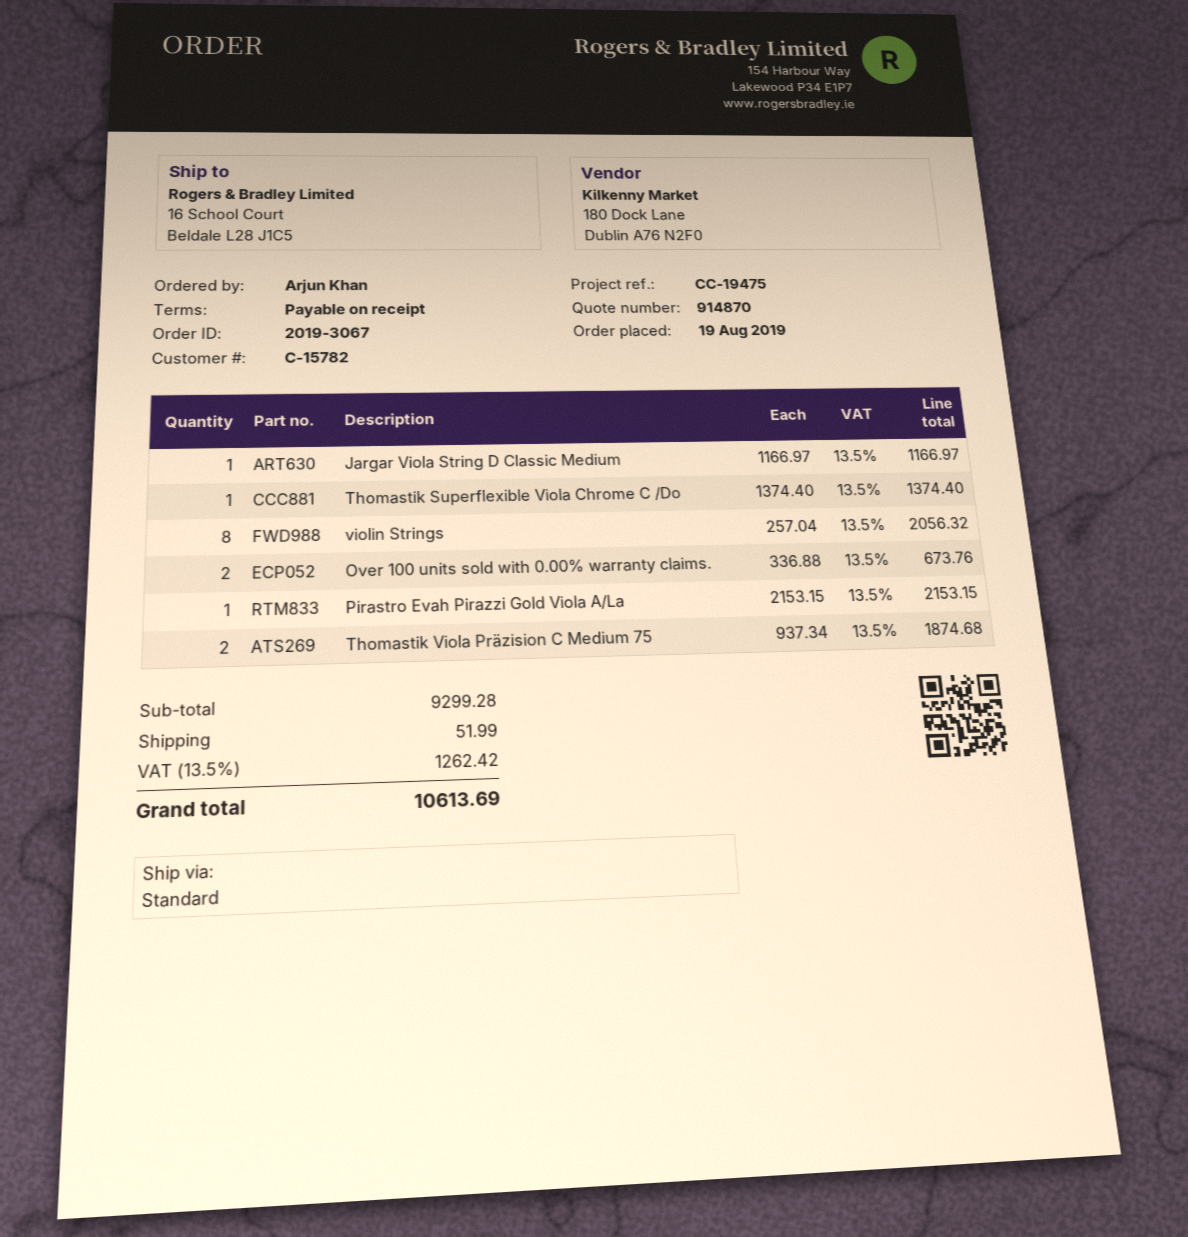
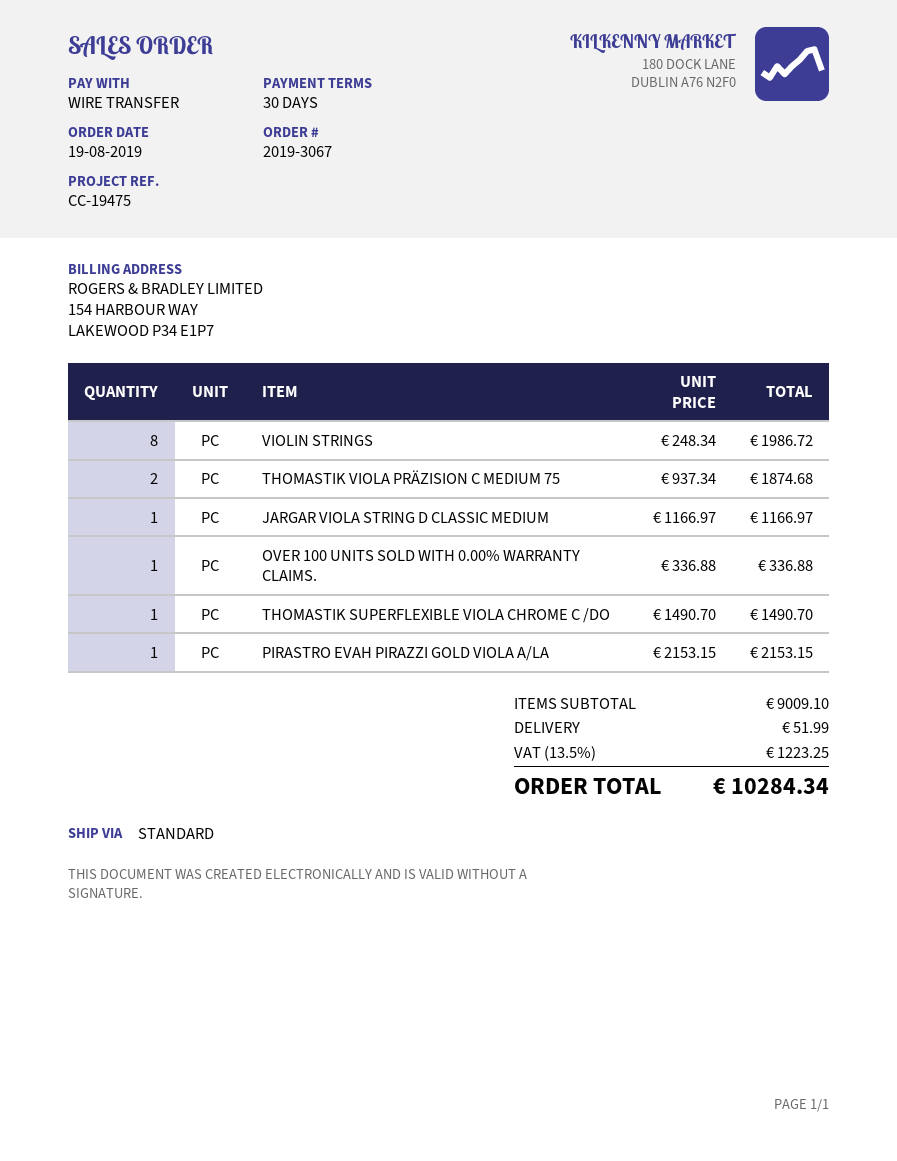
payment terms: on receipt -> 30 days
Thomastik Superflexible Viola Chrome C /Do: 1 x 1374.40 = 1374.40 -> 1 x 1490.70 = 1490.70
violin Strings: 8 x 257.04 = 2056.32 -> 8 x 248.34 = 1986.72
Over 100 units sold with 0.00% warranty claims.: 2 x 336.88 = 673.76 -> 1 x 336.88 = 336.88
subtotal: 9299.28 -> 9009.10
tax: 13.5% = 1262.42 -> 13.5% = 1223.25
total: 10613.69 -> 10284.34

